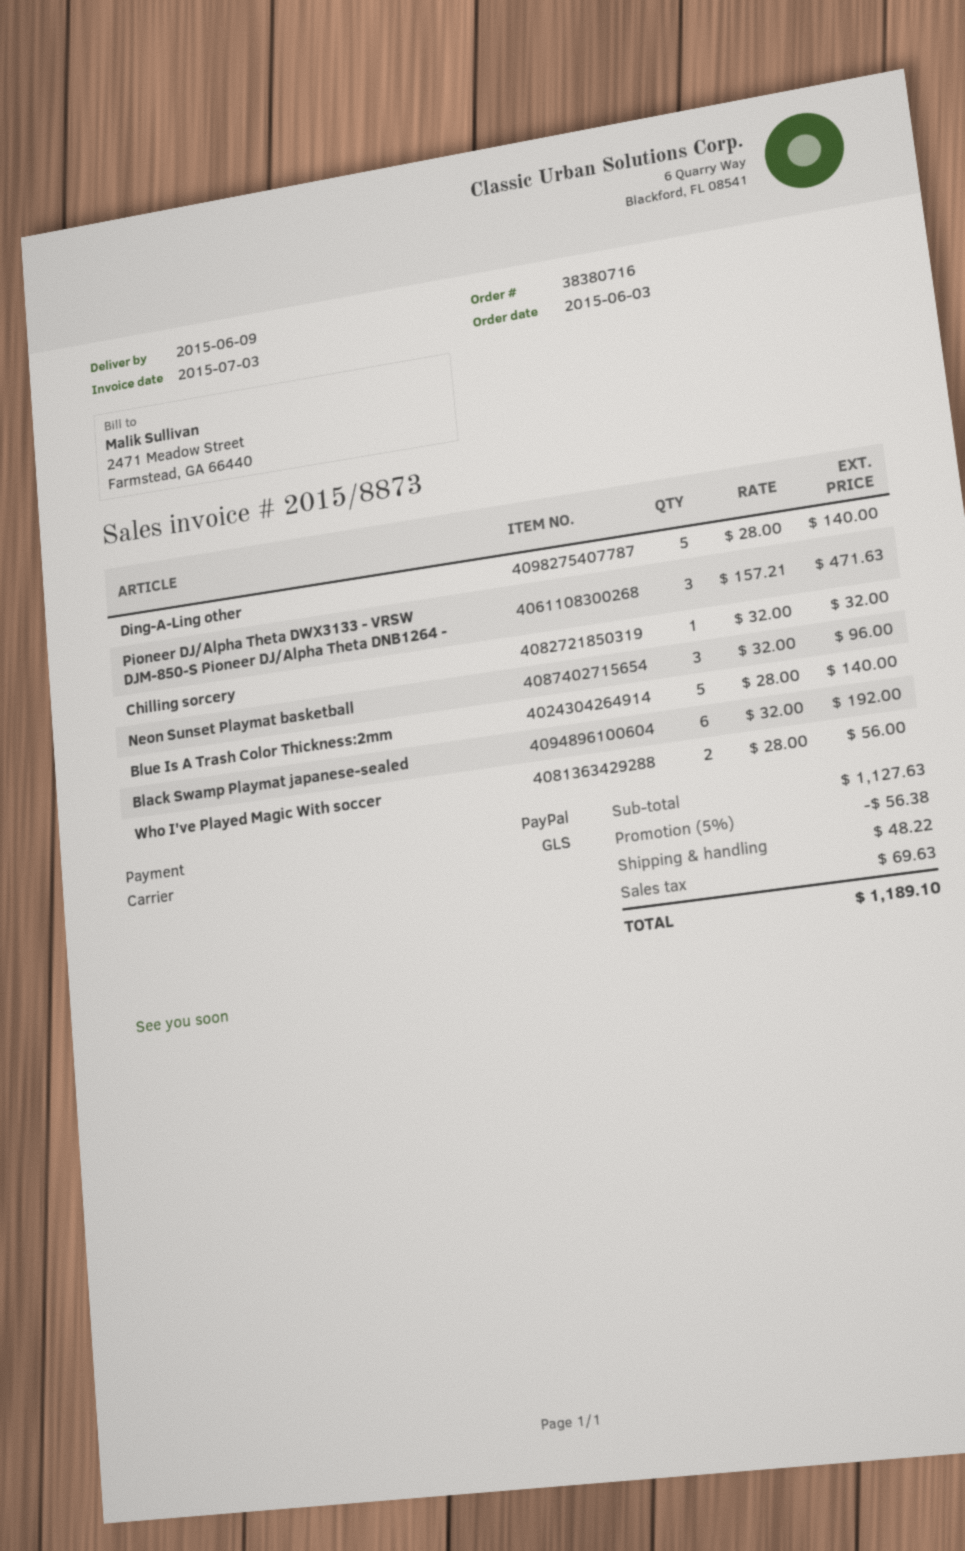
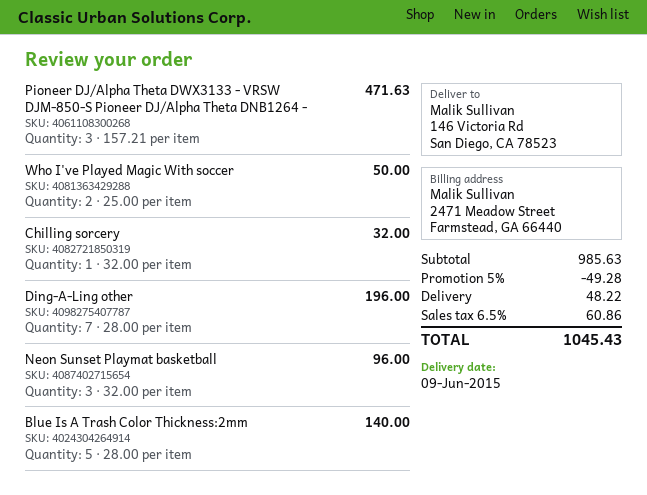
Ding-A-Ling other: 5 x 28.00 = 140.00 -> 7 x 28.00 = 196.00
Black Swamp Playmat japanese-sealed: 6 x 32.00 = 192.00 -> none
Who I've Played Magic With soccer: 2 x 28.00 = 56.00 -> 2 x 25.00 = 50.00
subtotal: 1127.63 -> 985.63
discount: 5% = 56.38 -> 5% = 49.28
tax: 69.63 -> 60.86
total: 1189.10 -> 1045.43

